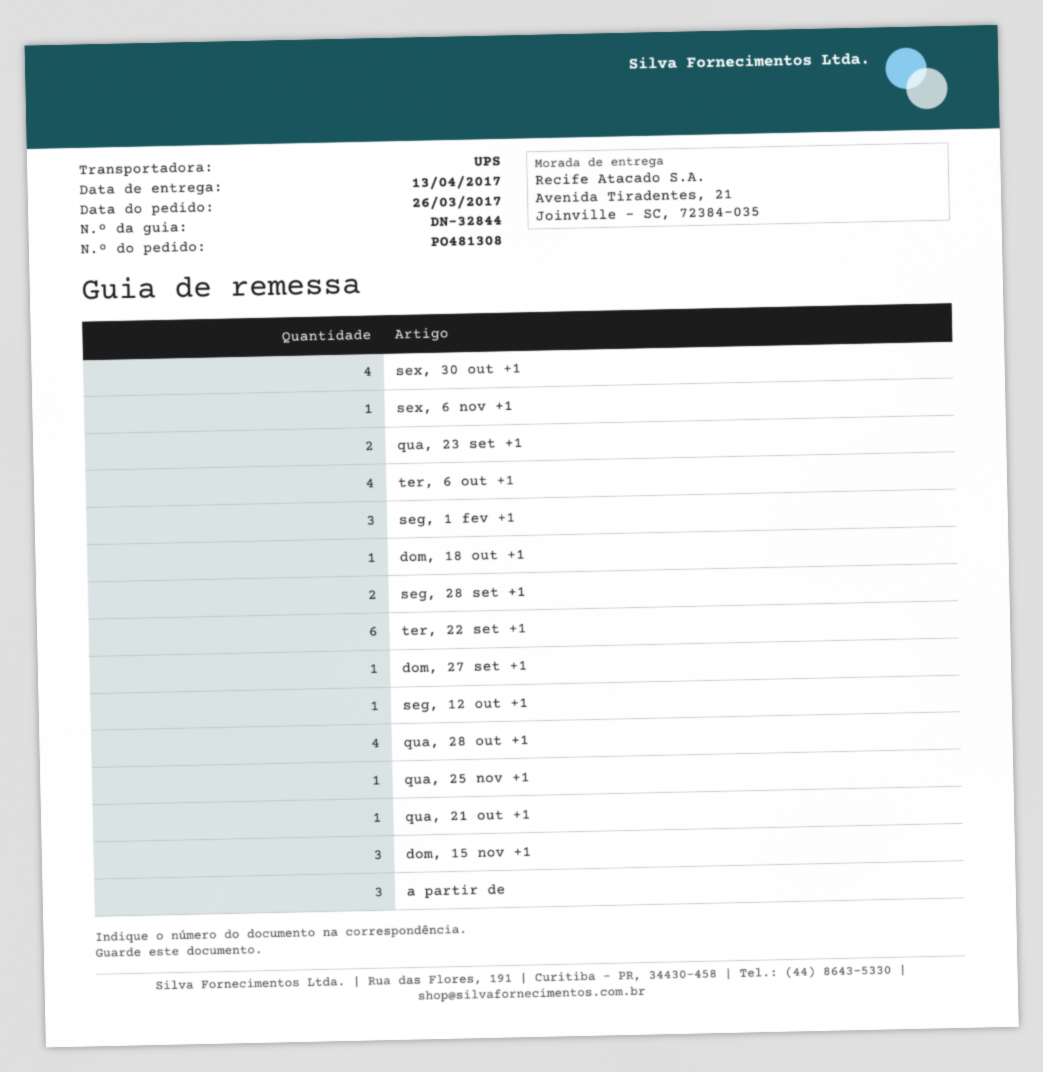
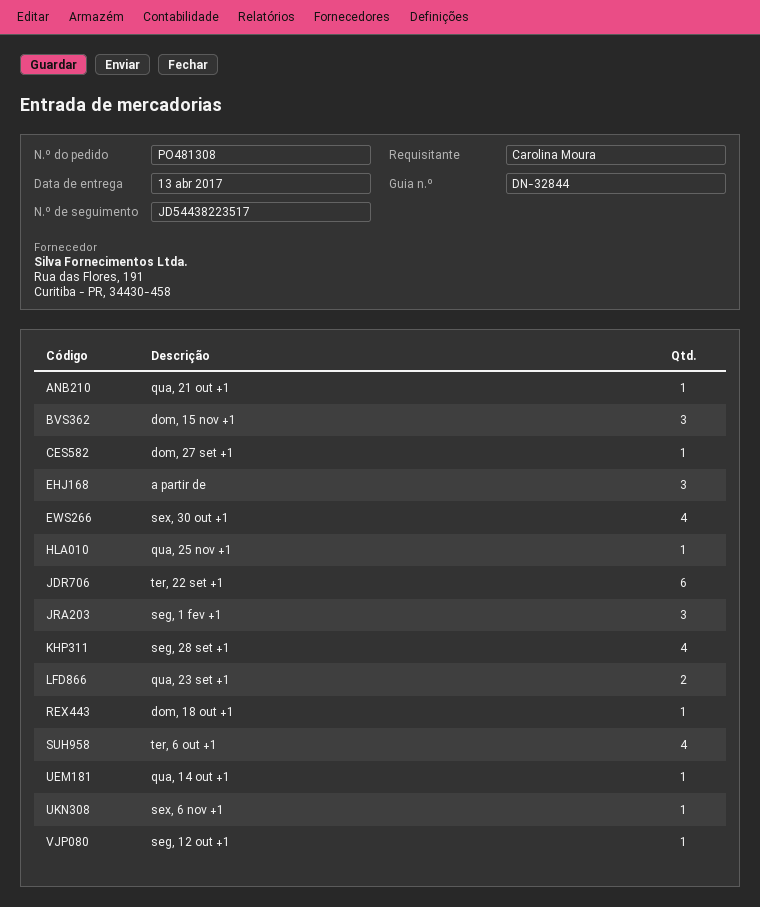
seg, 28 set +1: 2 -> 4
qua, 28 out +1: 4 -> none
qua, 14 out +1: none -> 1

